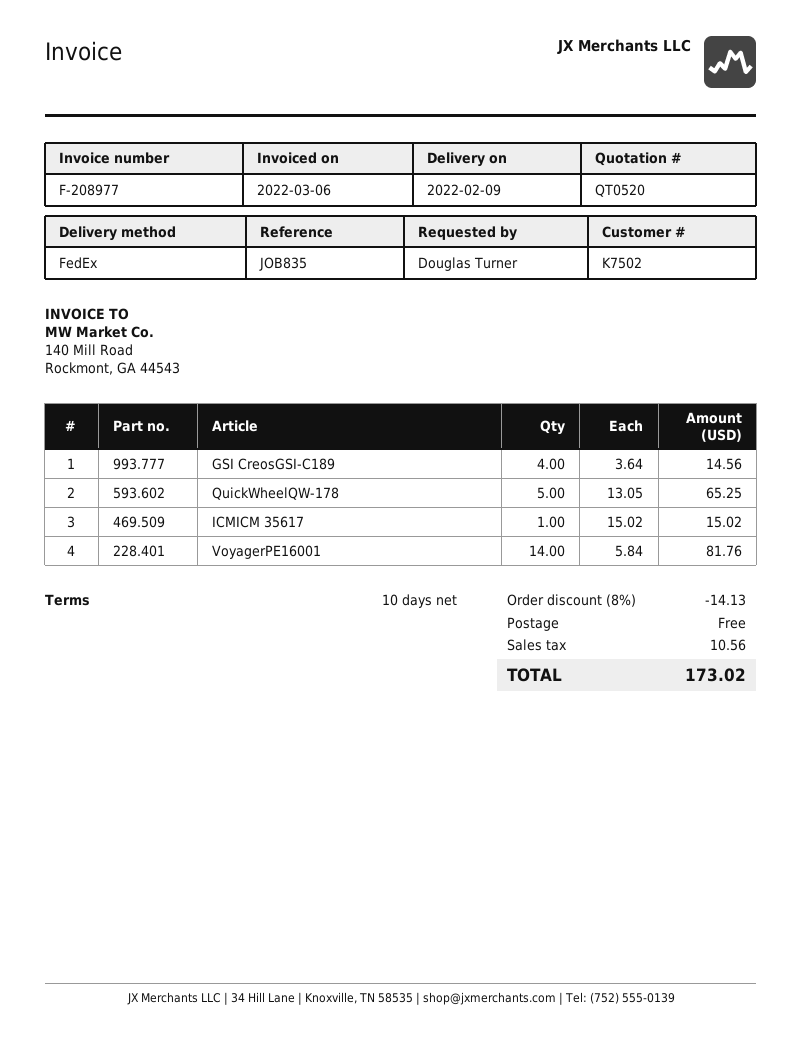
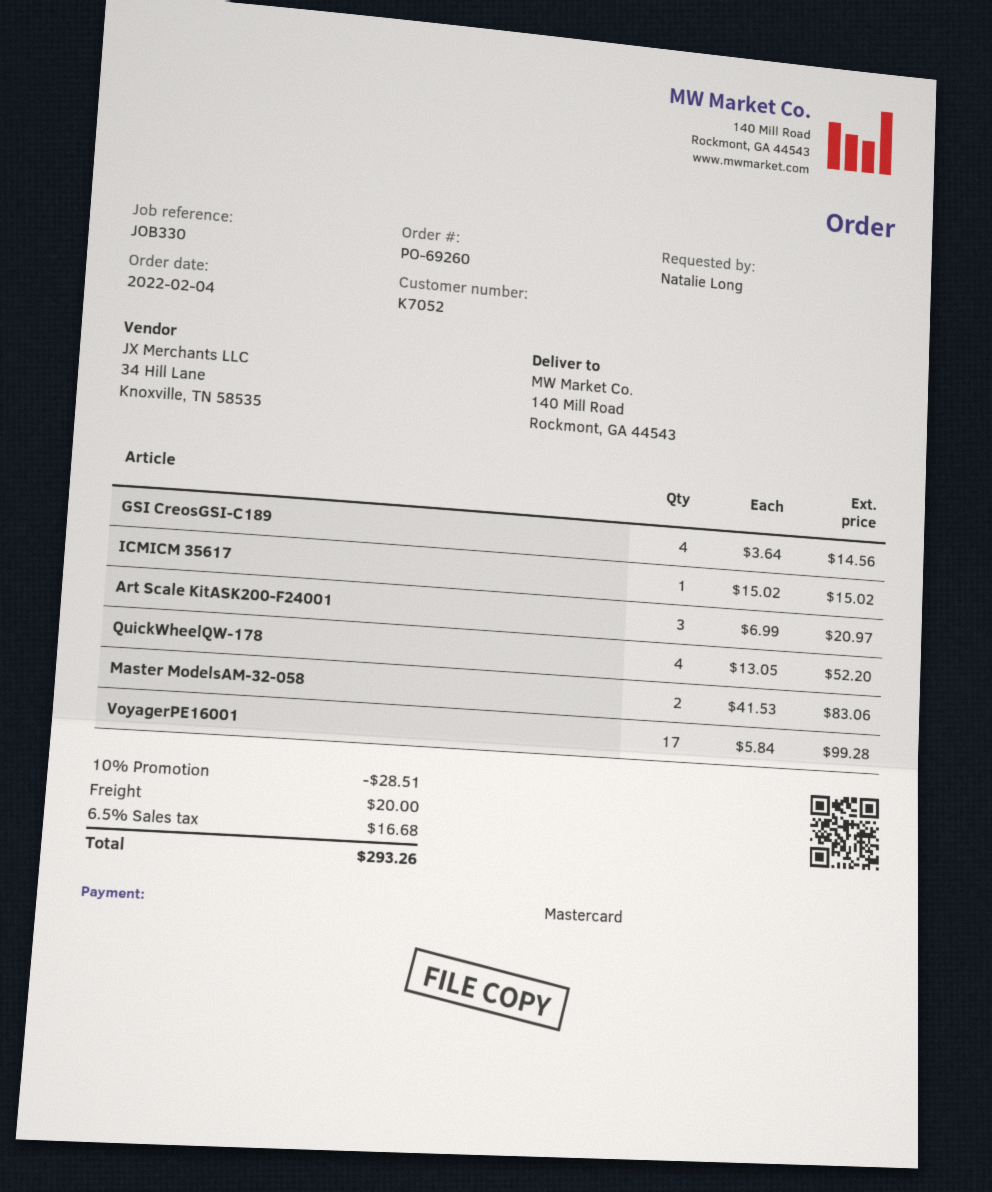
customer number: K7502 -> K7052
reference: JOB835 -> JOB330
ordered by: Douglas Turner -> Natalie Long
QuickWheelQW-178: 5 x 13.05 = 65.25 -> 4 x 13.05 = 52.20
VoyagerPE16001: 14 x 5.84 = 81.76 -> 17 x 5.84 = 99.28
Art Scale KitASK200-F24001: none -> 3 x 6.99 = 20.97
Master ModelsAM-32-058: none -> 2 x 41.53 = 83.06
discount: 8% = 14.13 -> 10% = 28.51
shipping: 0.00 -> 20.00
tax: 10.56 -> 16.68
total: 173.02 -> 293.26

